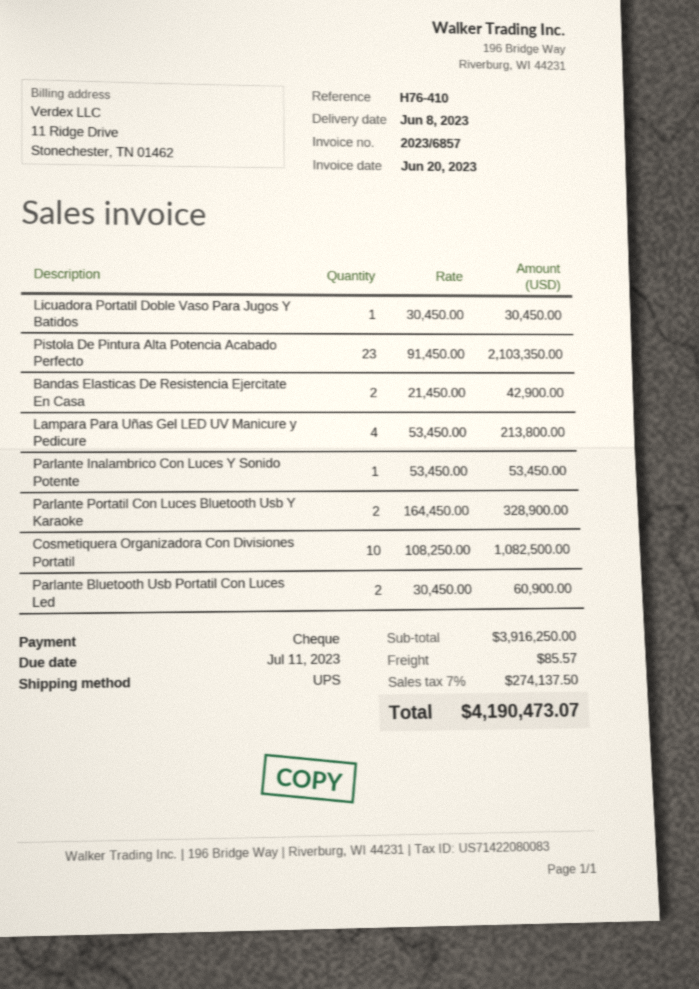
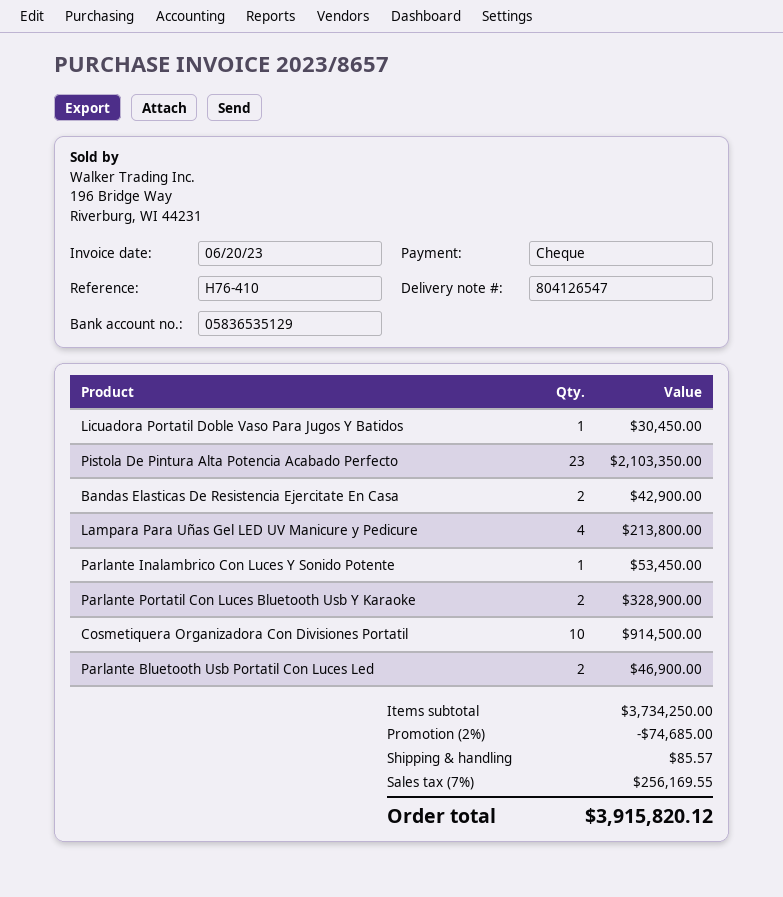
invoice number: 2023/6857 -> 2023/8657
Cosmetiquera Organizadora Con Divisiones Portatil: 10 for 1082500.00 -> 10 for 914500.00
Parlante Bluetooth Usb Portatil Con Luces Led: 2 for 60900.00 -> 2 for 46900.00
subtotal: 3916250.00 -> 3734250.00
discount: none -> 2% = 74685.00
tax: 7% = 274137.50 -> 7% = 256169.55
total: 4190473.07 -> 3915820.12

